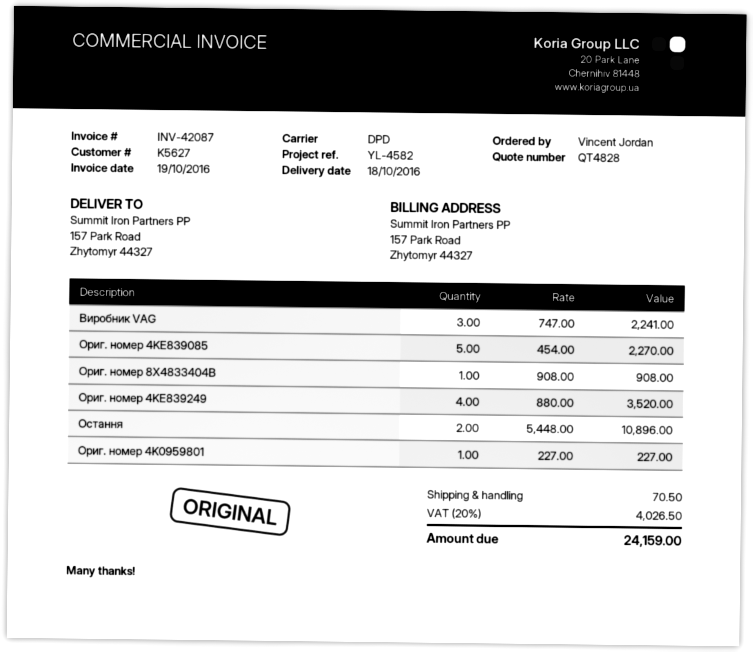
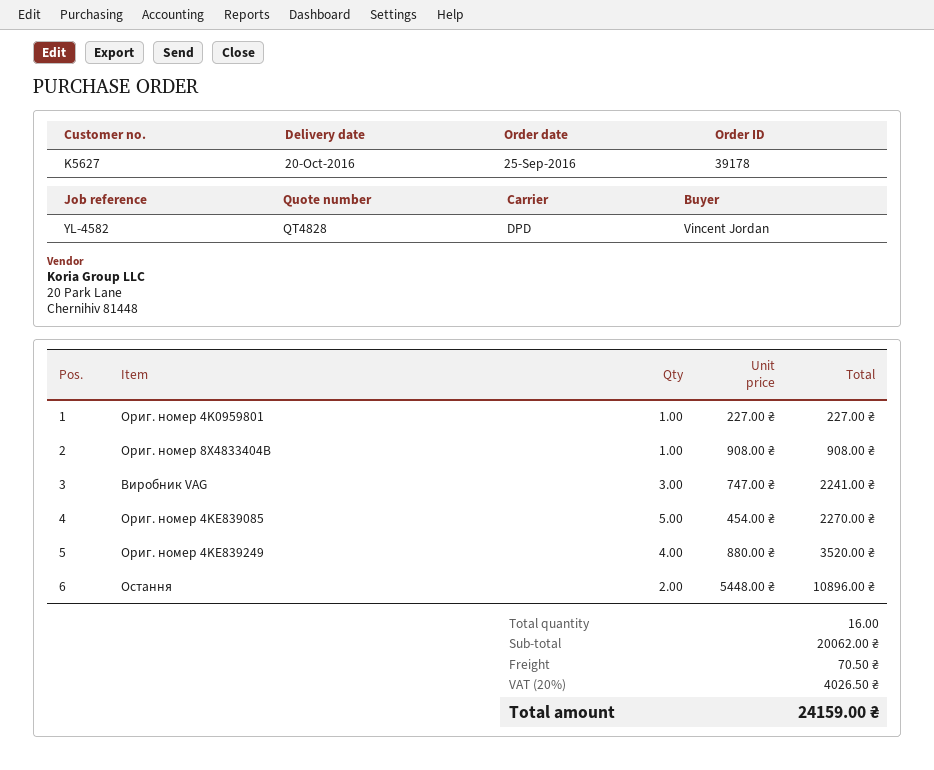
delivery date: 2016-10-18 -> 2016-10-20

